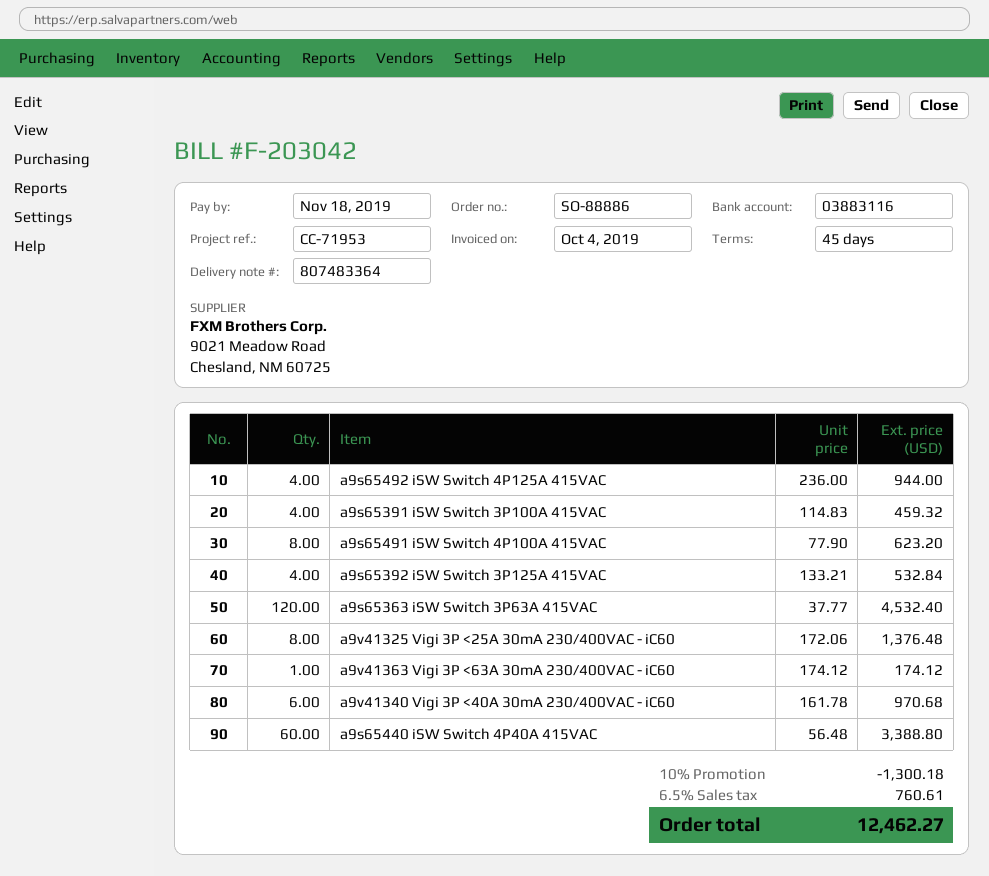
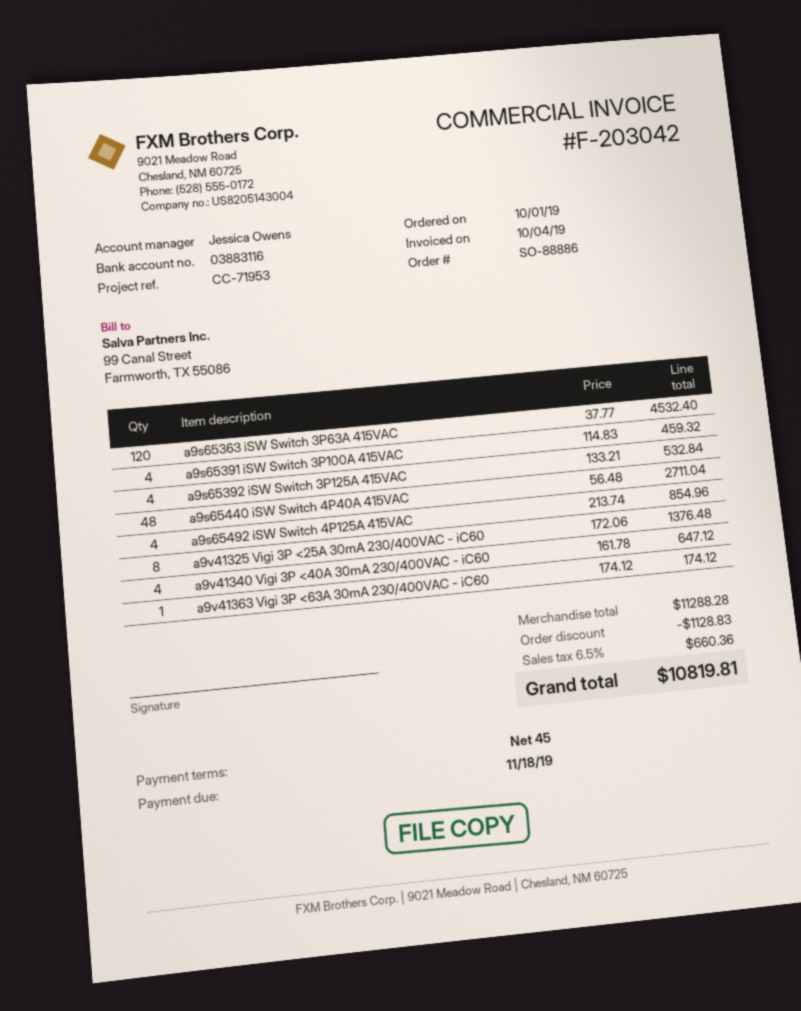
a9s65492 iSW Switch 4P125A 415VAC: 4 x 236.00 = 944.00 -> 4 x 213.74 = 854.96
a9s65491 iSW Switch 4P100A 415VAC: 8 x 77.90 = 623.20 -> none
a9v41340 Vigi 3P <40A 30mA 230/400VAC - iC60: 6 x 161.78 = 970.68 -> 4 x 161.78 = 647.12
a9s65440 iSW Switch 4P40A 415VAC: 60 x 56.48 = 3388.80 -> 48 x 56.48 = 2711.04
discount: 1300.18 -> 1128.83
tax: 6.5% = 760.61 -> 6.5% = 660.36
total: 12462.27 -> 10819.81

